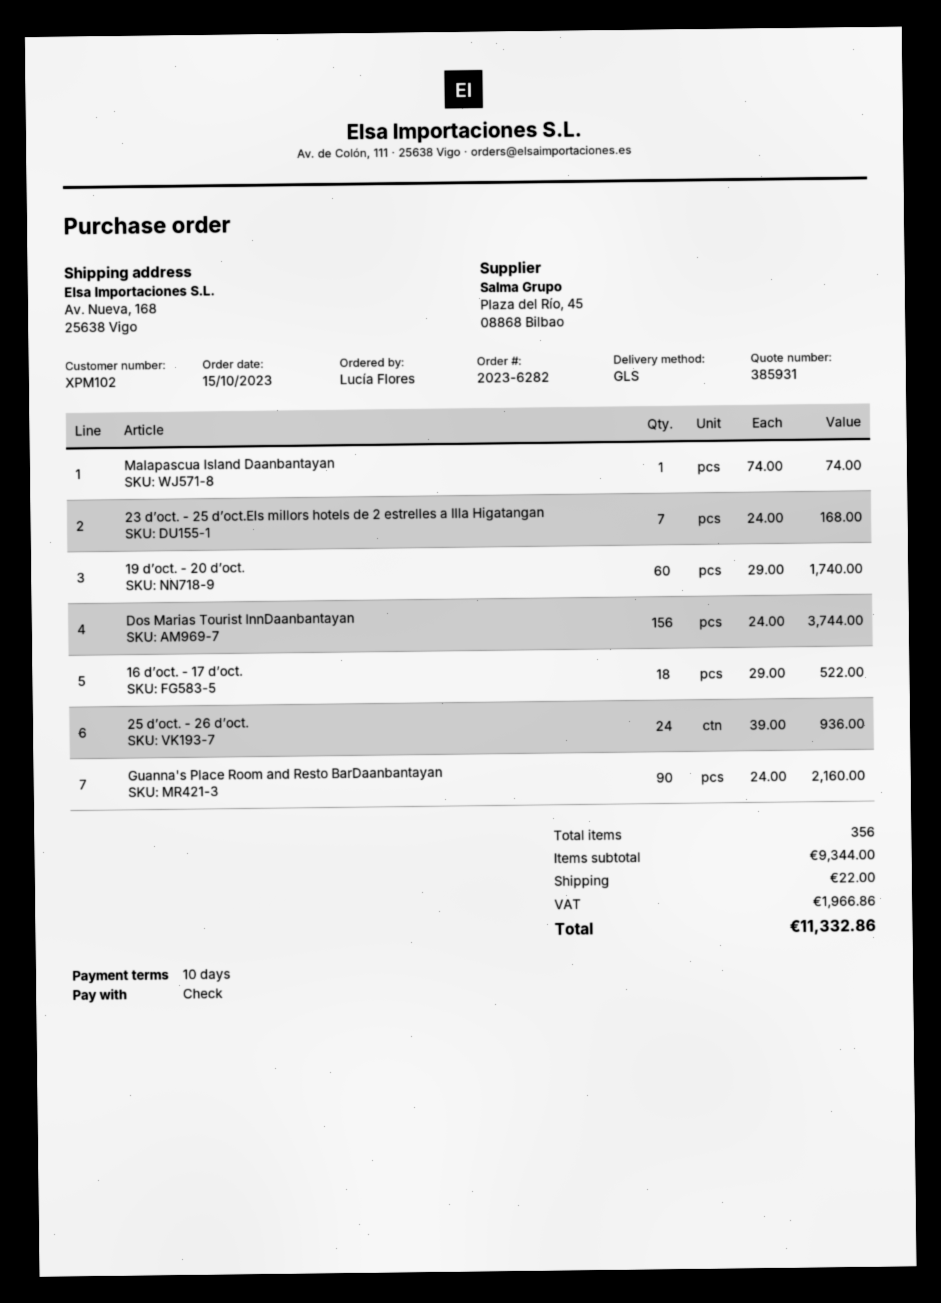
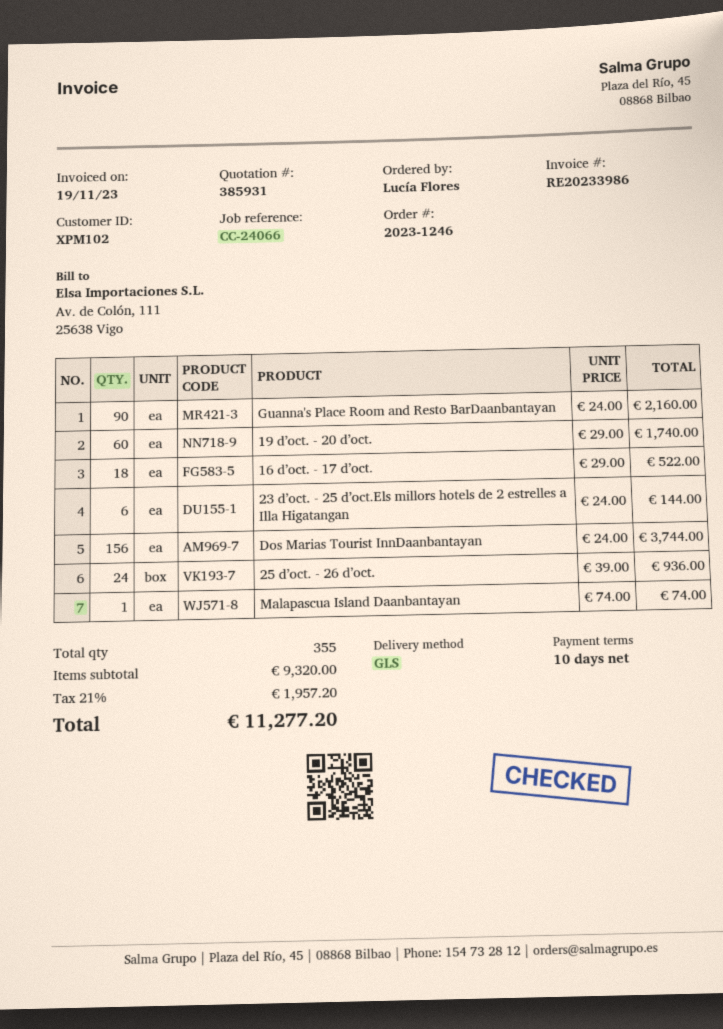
order number: 2023-6282 -> 2023-1246
23 d’oct. - 25 d’oct.Els millors hotels de 2 estrelles a Illa Higatangan: 7 x 24.00 = 168.00 -> 6 x 24.00 = 144.00
total quantity: 356 -> 355
subtotal: 9344.00 -> 9320.00
shipping: 22.00 -> none
tax: 1966.86 -> 1957.20
total: 11332.86 -> 11277.20

